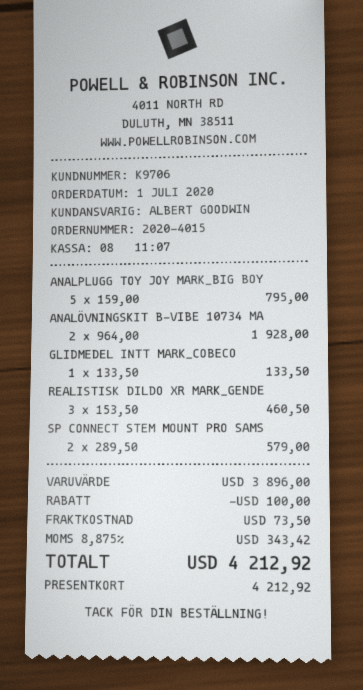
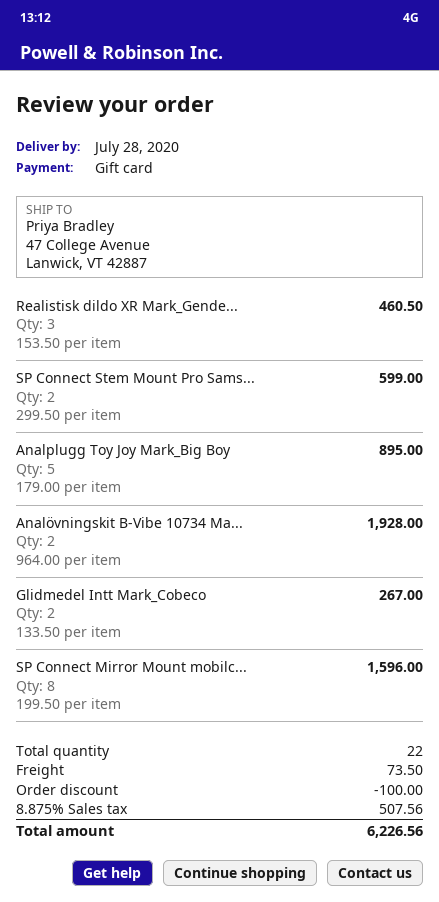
ANALPLUGG TOY JOY MARK_BIG BOY: 5 x 159.00 = 795.00 -> 5 x 179.00 = 895.00
GLIDMEDEL INTT MARK_COBECO: 1 x 133.50 = 133.50 -> 2 x 133.50 = 267.00
SP CONNECT STEM MOUNT PRO SAMS: 2 x 289.50 = 579.00 -> 2 x 299.50 = 599.00
SP Connect Mirror Mount mobilc...: none -> 8 x 199.50 = 1596.00
tax: 8.875% = 343.42 -> 8.875% = 507.56
total: 4212.92 -> 6226.56

